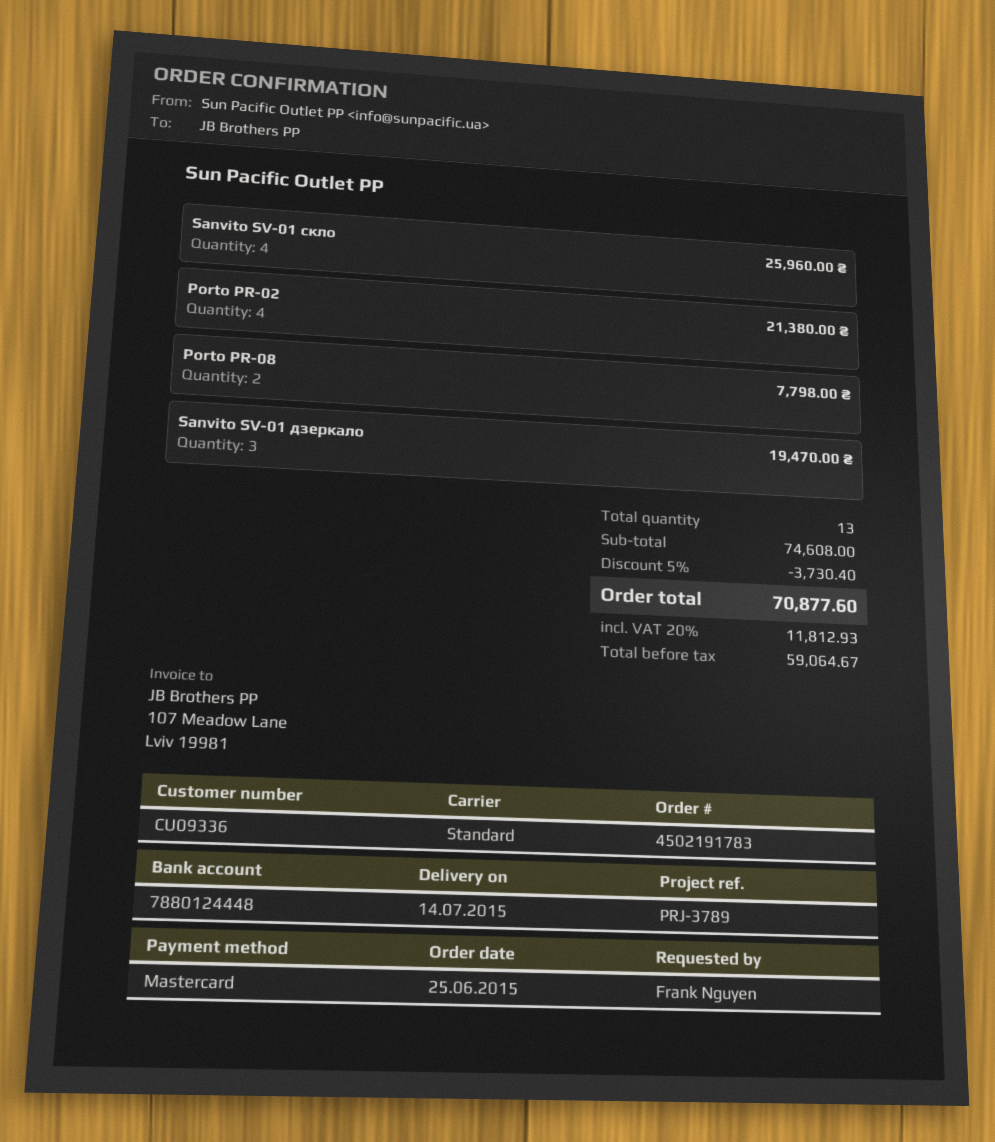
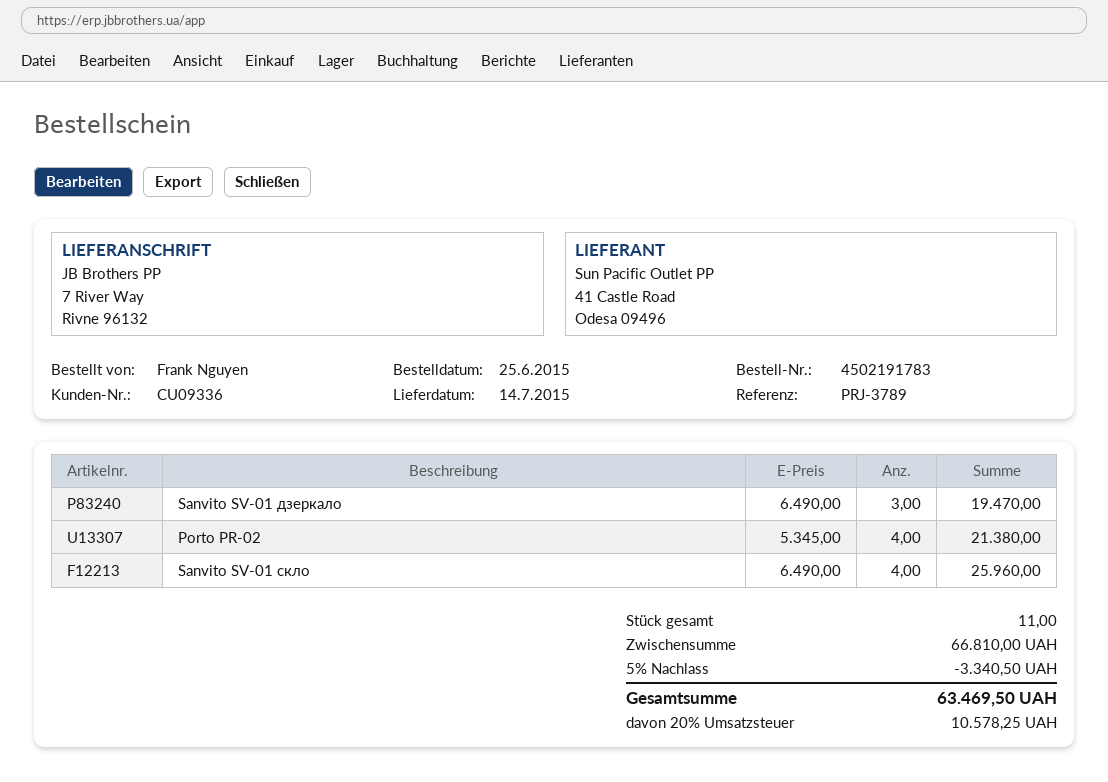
Porto PR-08: 2 for 7798.00 -> none
total quantity: 13 -> 11
subtotal: 74608.00 -> 66810.00
discount: 5% = 3730.40 -> 5% = 3340.50
tax: 20% = 11812.93 -> 20% = 10578.25
total: 70877.60 -> 63469.50

